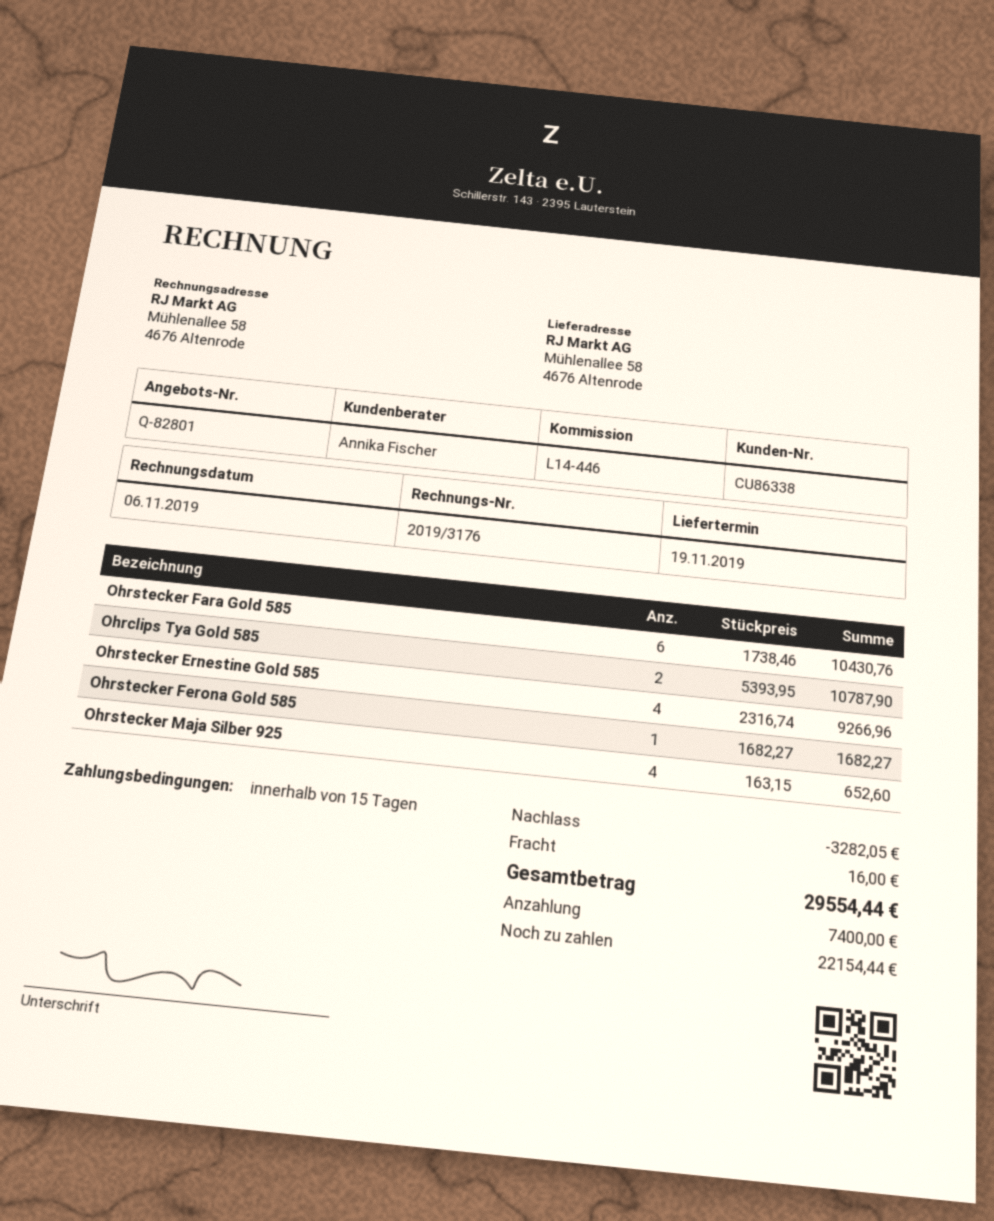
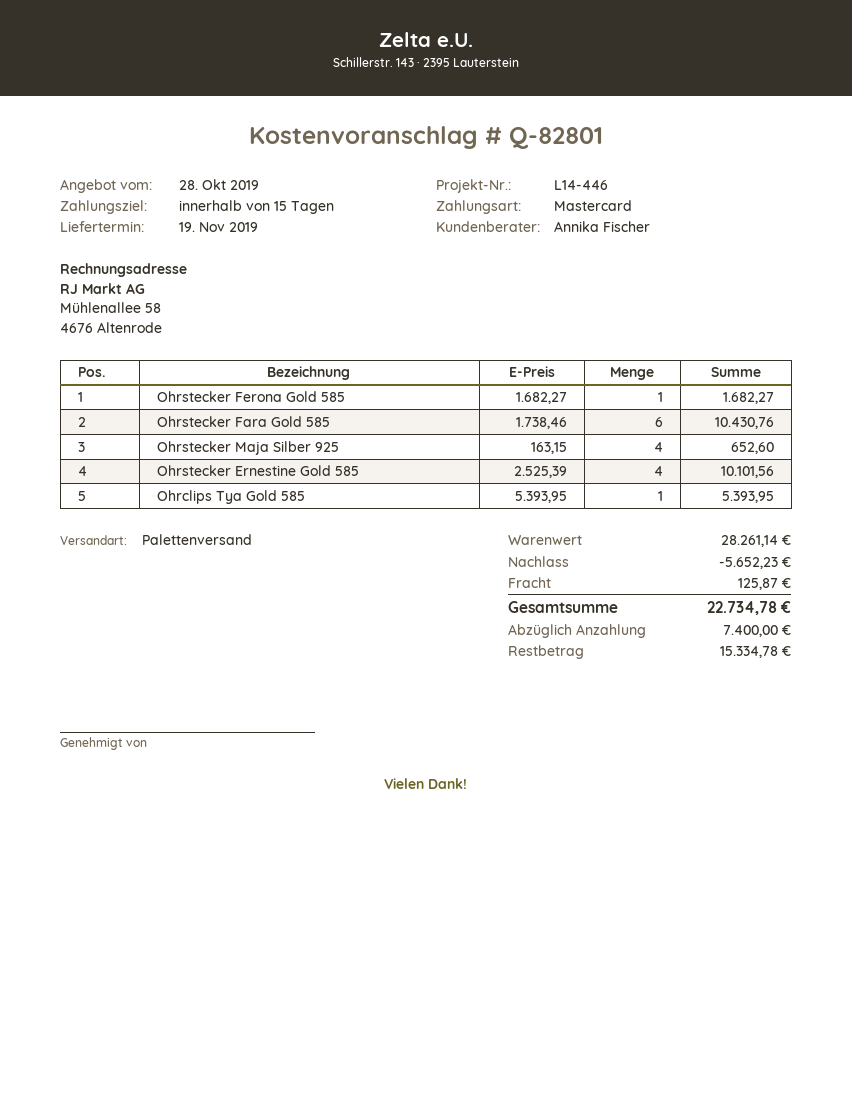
Ohrclips Tya Gold 585: 2 x 5393.95 = 10787.90 -> 1 x 5393.95 = 5393.95
Ohrstecker Ernestine Gold 585: 4 x 2316.74 = 9266.96 -> 4 x 2525.39 = 10101.56
discount: 3282.05 -> 5652.23
shipping: 16.00 -> 125.87
total: 29554.44 -> 22734.78
balance: 22154.44 -> 15334.78

